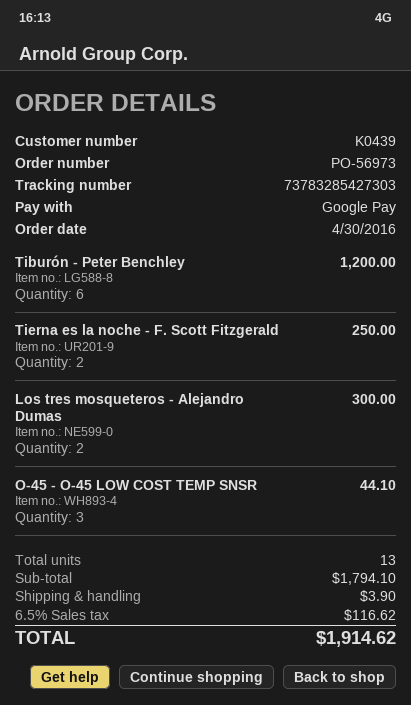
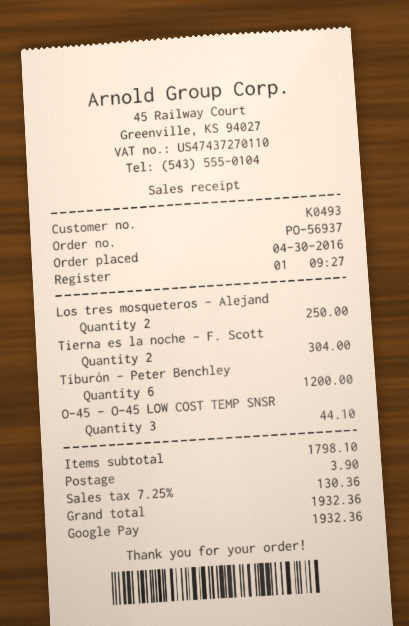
order number: PO-56973 -> PO-56937
customer number: K0439 -> K0493
Tierna es la noche - F. Scott Fitzgerald: 2 for 250.00 -> 2 for 304.00
Los tres mosqueteros - Alejandro Dumas: 2 for 300.00 -> 2 for 250.00
subtotal: 1794.10 -> 1798.10
tax: 6.5% = 116.62 -> 7.25% = 130.36
total: 1914.62 -> 1932.36

